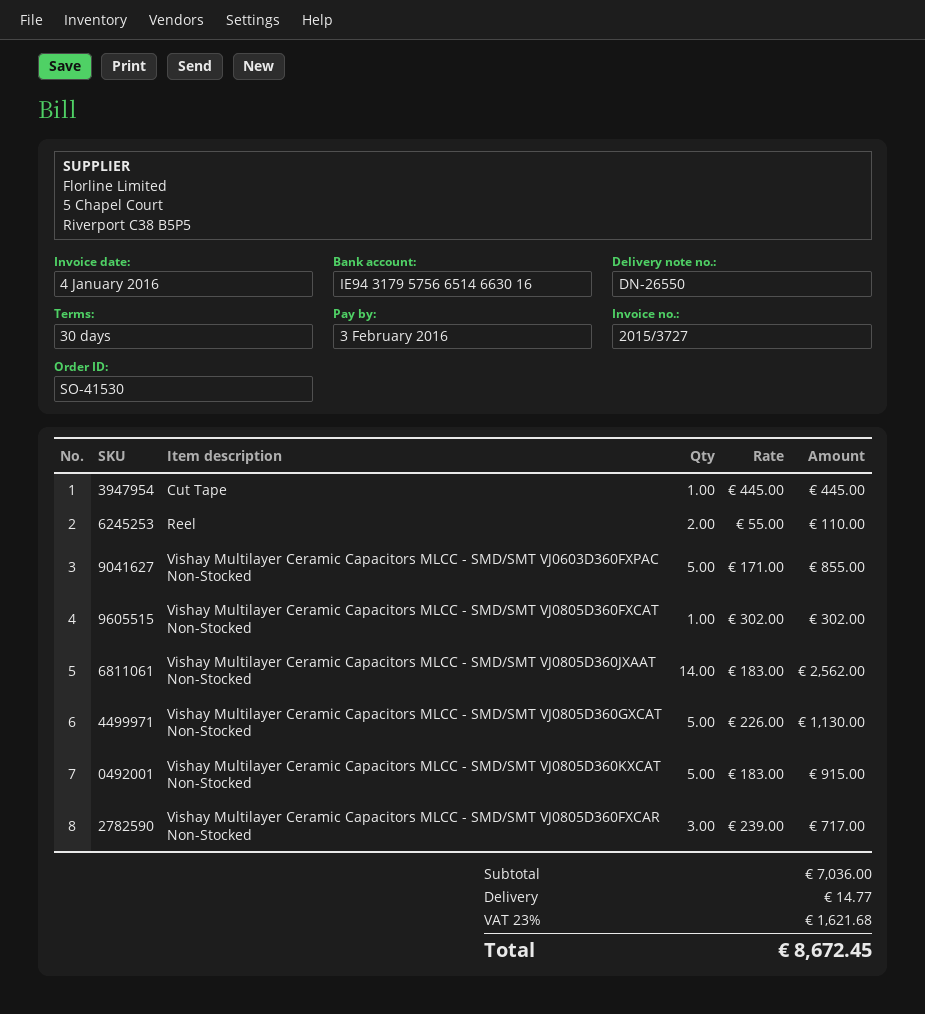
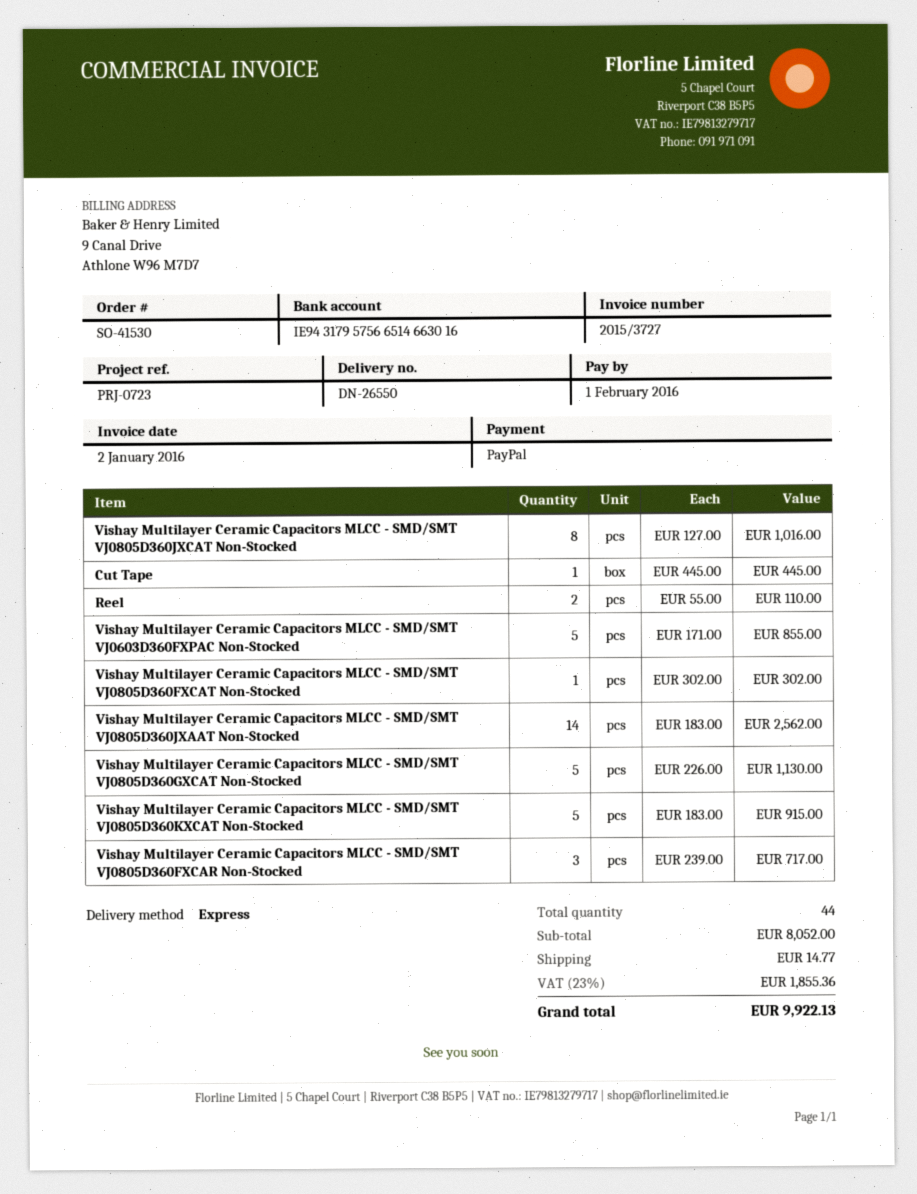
invoice date: 2016-01-04 -> 2016-01-02
due date: 2016-02-03 -> 2016-02-01
Vishay Multilayer Ceramic Capacitors MLCC - SMD/SMT VJ0805D360JXCAT Non-Stocked: none -> 8 x 127.00 = 1016.00
subtotal: 7036.00 -> 8052.00
tax: 23% = 1621.68 -> 23% = 1855.36
total: 8672.45 -> 9922.13

